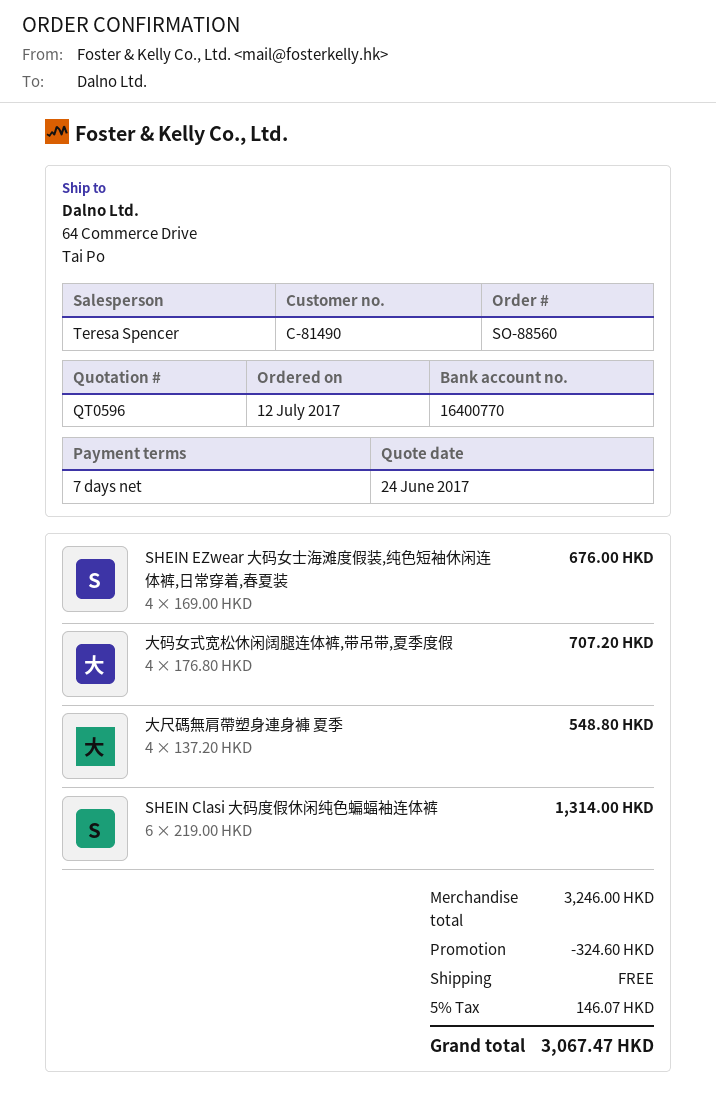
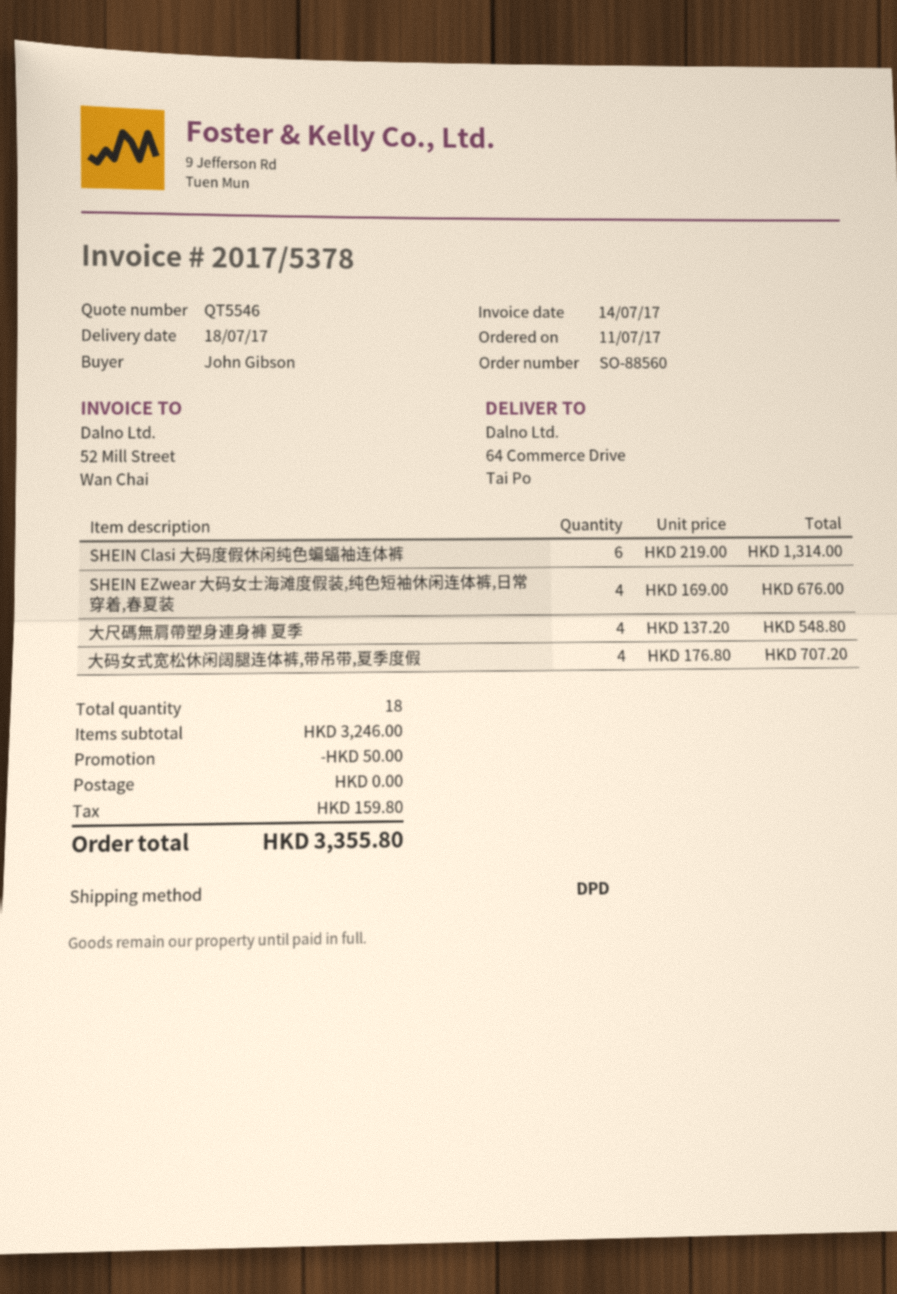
quote number: QT0596 -> QT5546
order date: 2017-07-12 -> 2017-07-11
discount: 324.60 -> 50.00
tax: 146.07 -> 159.80
total: 3067.47 -> 3355.80

